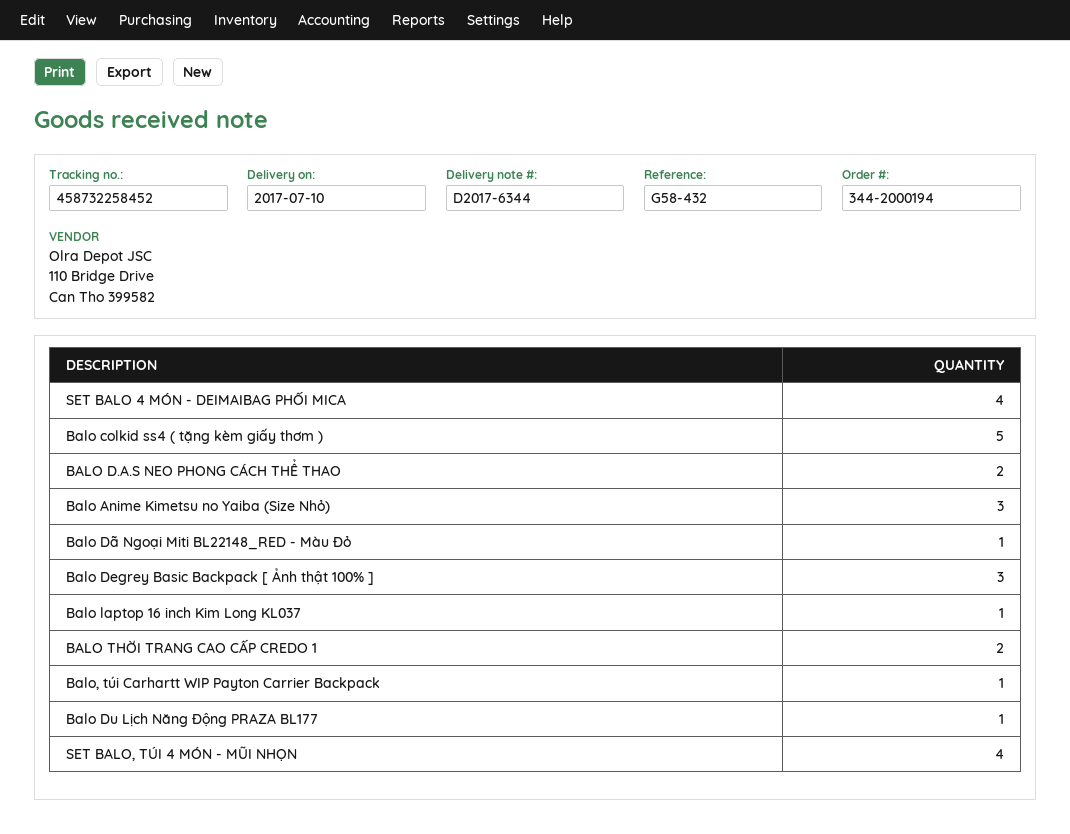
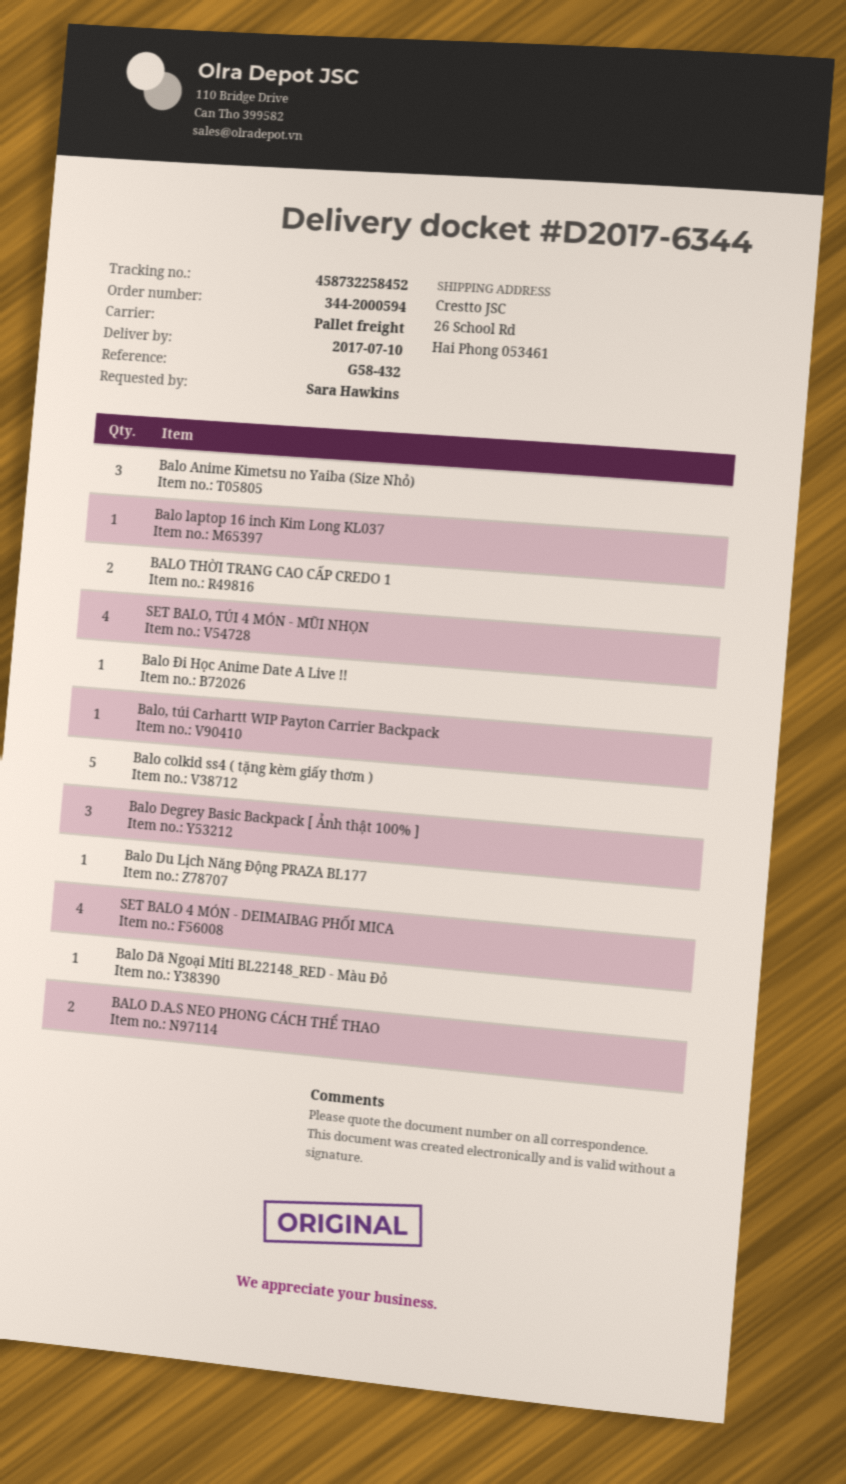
order number: 344-2000194 -> 344-2000594
Balo Đi Học Anime Date A Live !!: none -> 1

